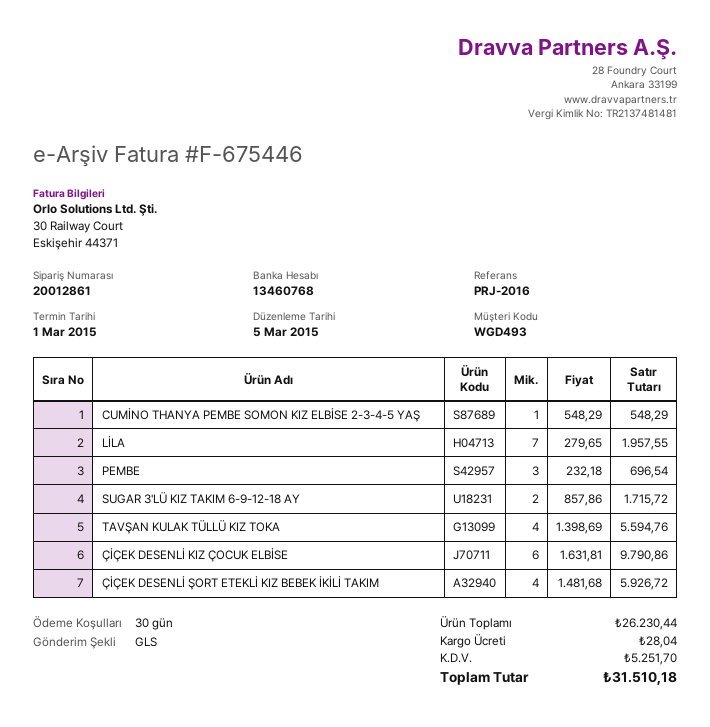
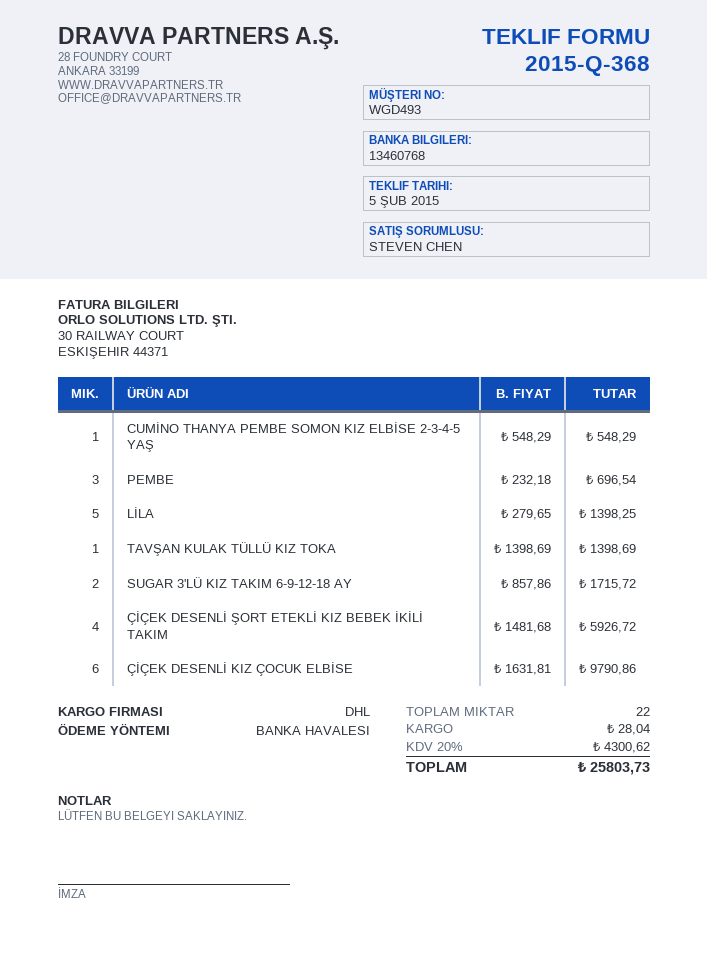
shipping method: GLS -> DHL
LİLA: 7 x 279.65 = 1957.55 -> 5 x 279.65 = 1398.25
TAVŞAN KULAK TÜLLÜ KIZ TOKA: 4 x 1398.69 = 5594.76 -> 1 x 1398.69 = 1398.69
tax: 5251.70 -> 4300.62
total: 31510.18 -> 25803.73

